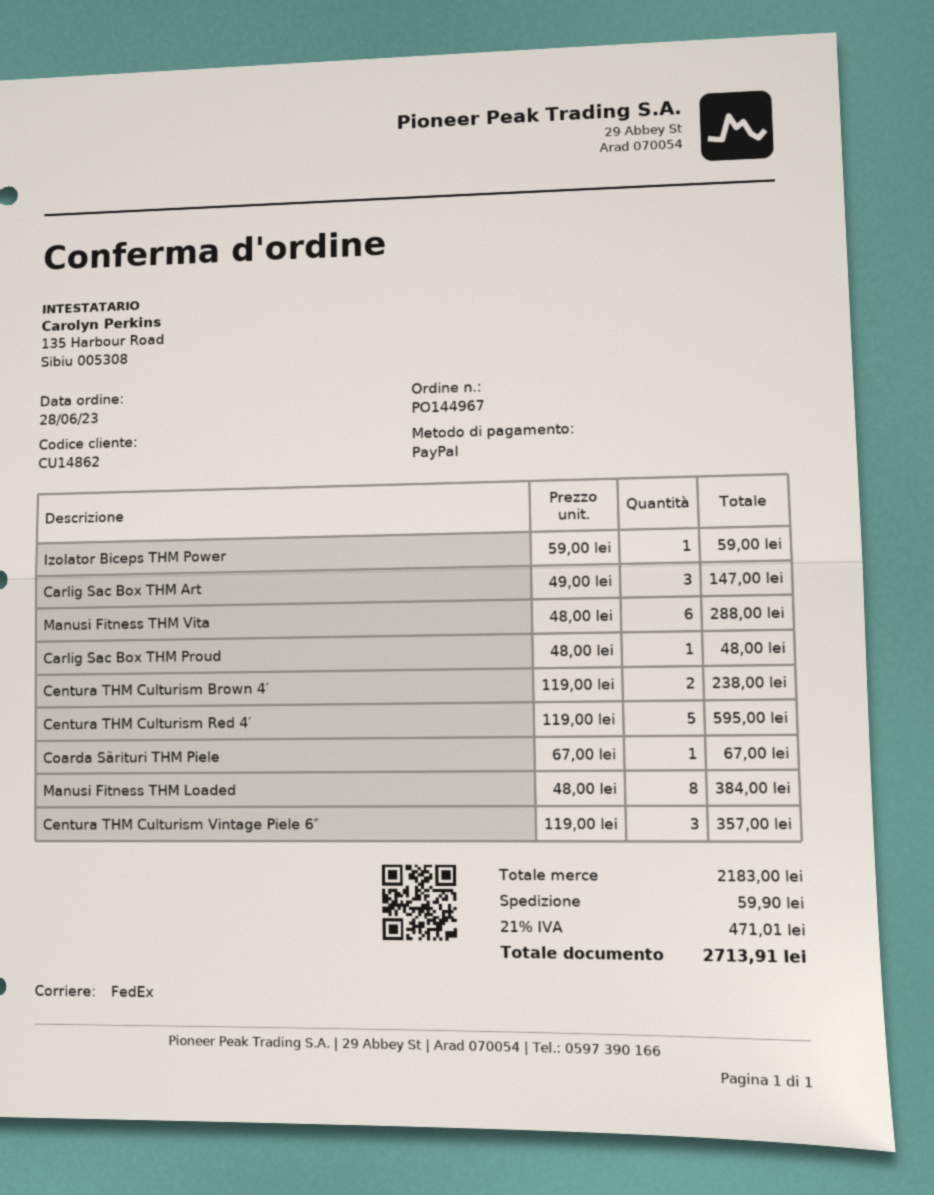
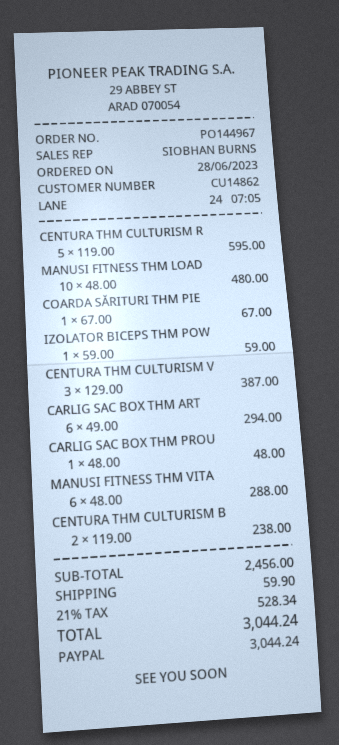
Carlig Sac Box THM Art: 3 x 49.00 = 147.00 -> 6 x 49.00 = 294.00
Manusi Fitness THM Loaded: 8 x 48.00 = 384.00 -> 10 x 48.00 = 480.00
Centura THM Culturism Vintage Piele 6″: 3 x 119.00 = 357.00 -> 3 x 129.00 = 387.00
subtotal: 2183.00 -> 2456.00
tax: 21% = 471.01 -> 21% = 528.34
total: 2713.91 -> 3044.24

